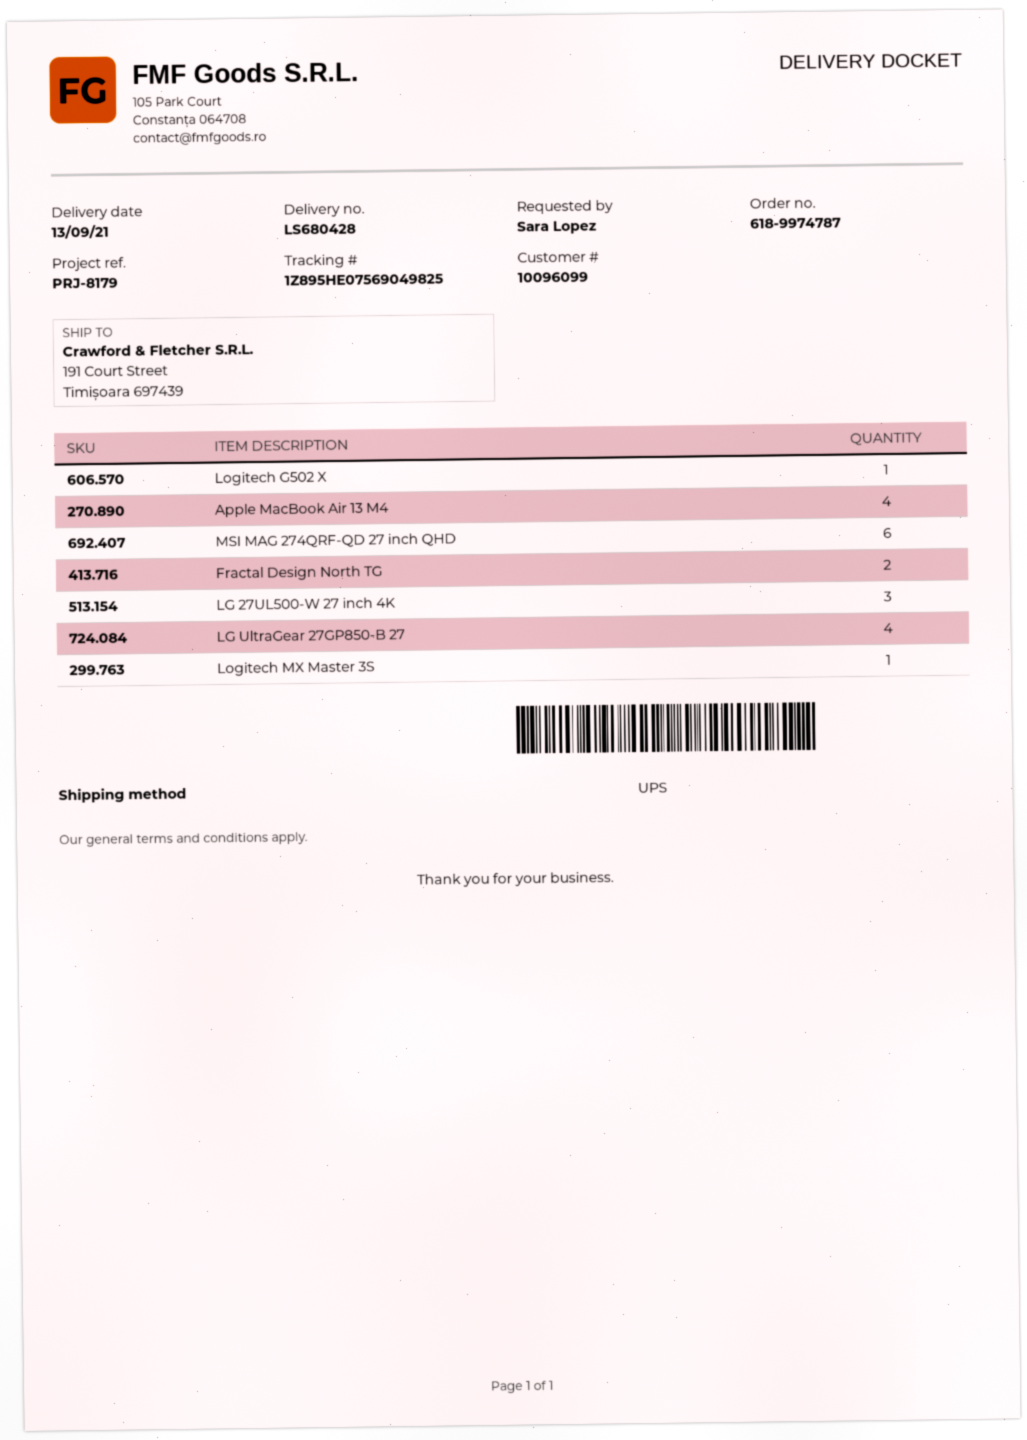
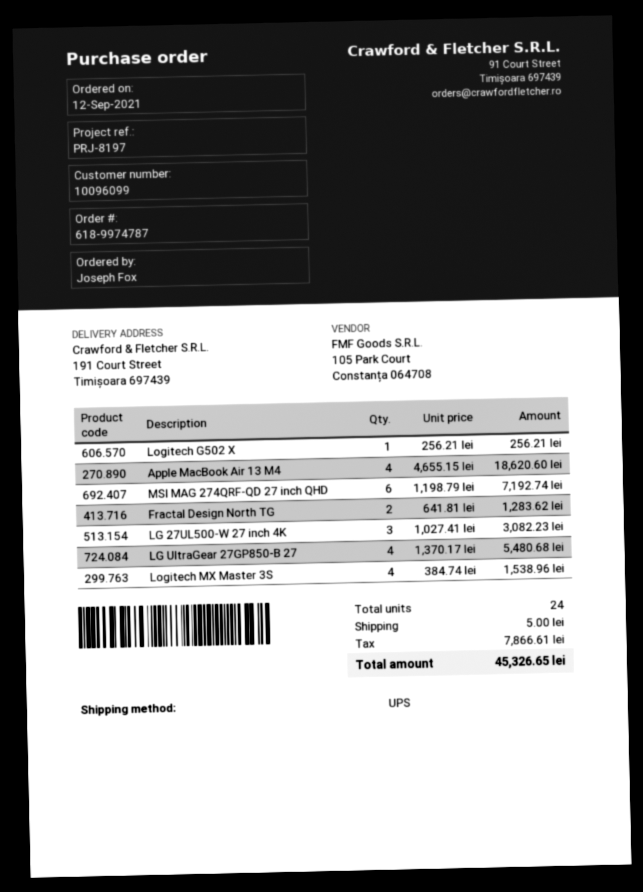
reference: PRJ-8179 -> PRJ-8197
ordered by: Sara Lopez -> Joseph Fox
Logitech MX Master 3S: 1 -> 4

